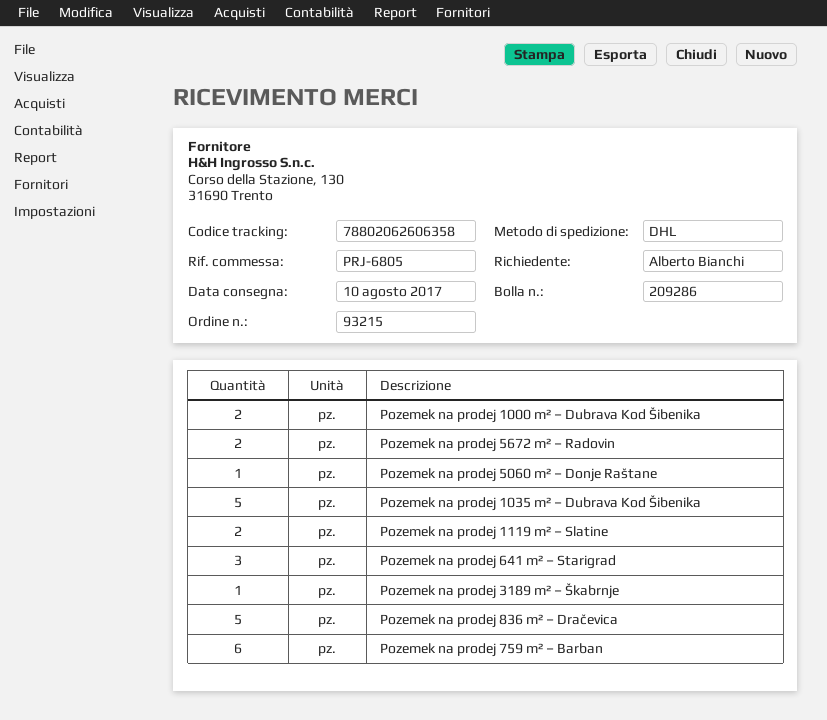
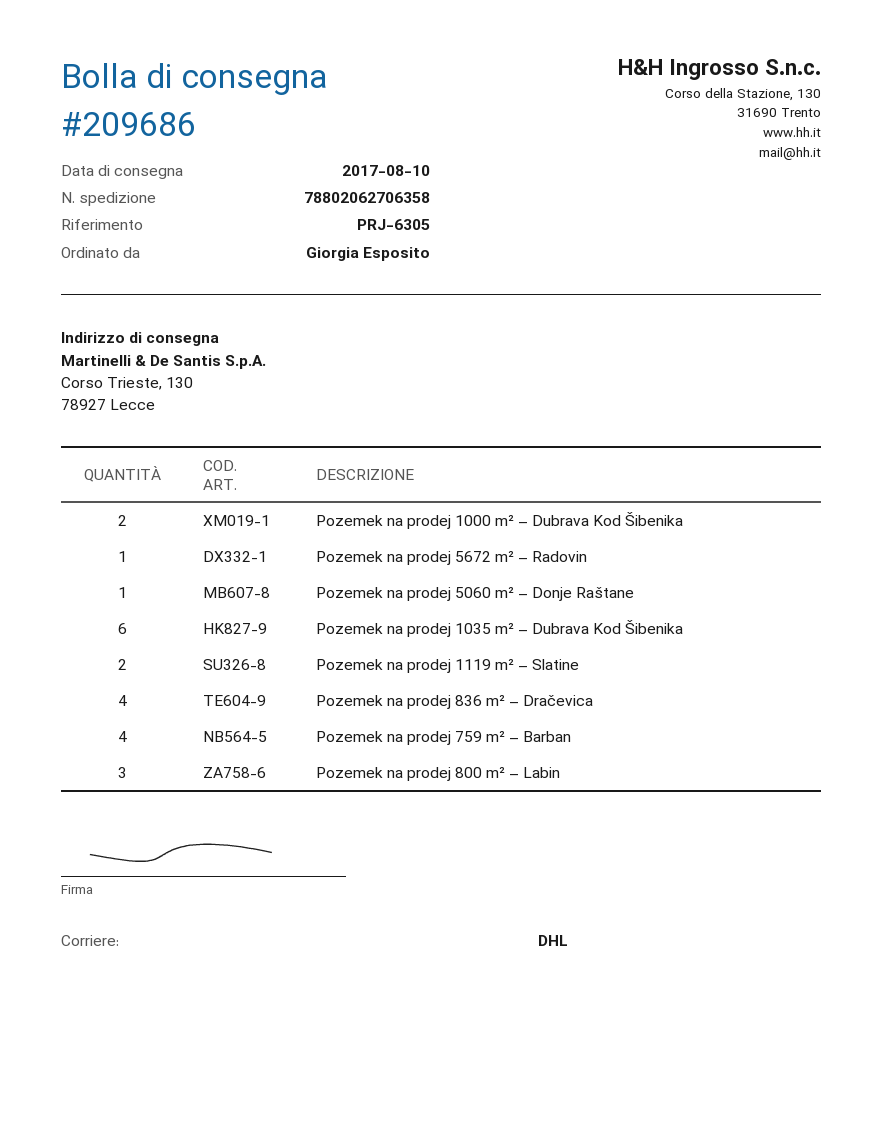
delivery note number: 209286 -> 209686
reference: PRJ-6805 -> PRJ-6305
ordered by: Alberto Bianchi -> Giorgia Esposito
tracking number: 78802062606358 -> 78802062706358
Pozemek na prodej 5672 m² – Radovin: 2 -> 1
Pozemek na prodej 1035 m² – Dubrava Kod Šibenika: 5 -> 6
Pozemek na prodej 641 m² – Starigrad: 3 -> none
Pozemek na prodej 3189 m² – Škabrnje: 1 -> none
Pozemek na prodej 836 m² – Dračevica: 5 -> 4
Pozemek na prodej 759 m² – Barban: 6 -> 4
Pozemek na prodej 800 m² – Labin: none -> 3

